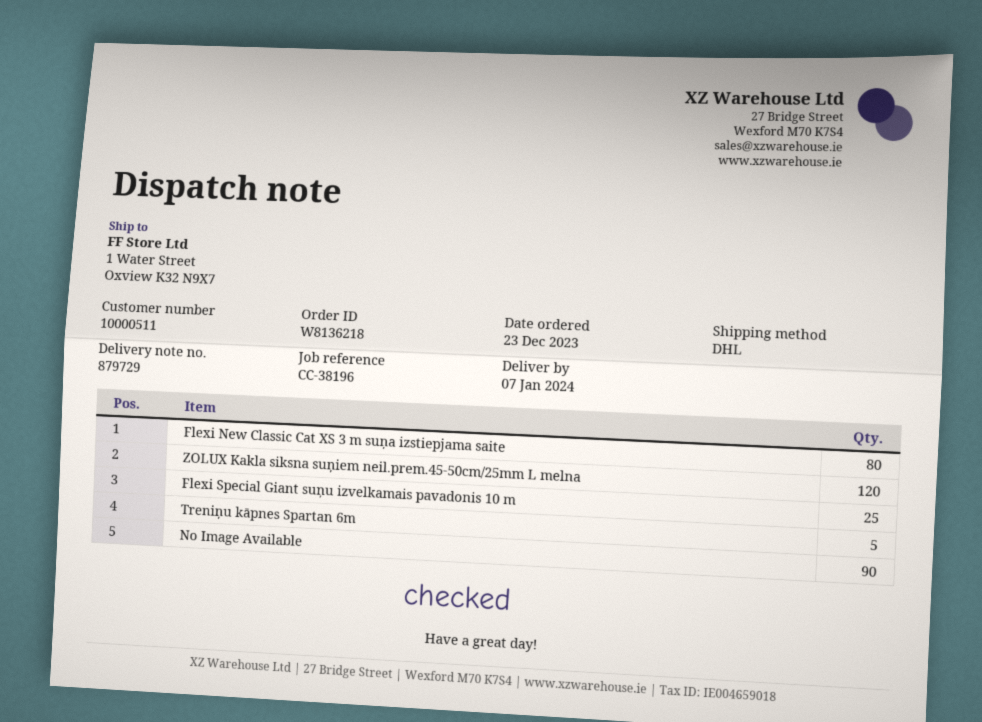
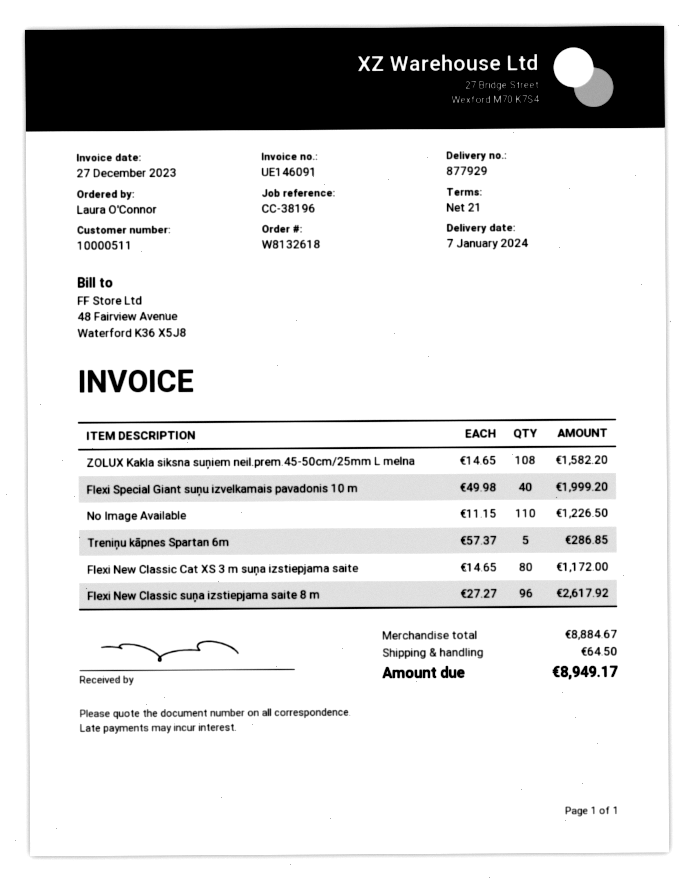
order number: W8136218 -> W8132618
delivery note number: 879729 -> 877929
ZOLUX Kakla siksna suņiem neil.prem.45-50cm/25mm L melna: 120 -> 108
Flexi Special Giant suņu izvelkamais pavadonis 10 m: 25 -> 40
No Image Available: 90 -> 110
Flexi New Classic suņa izstiepjama saite 8 m: none -> 96

